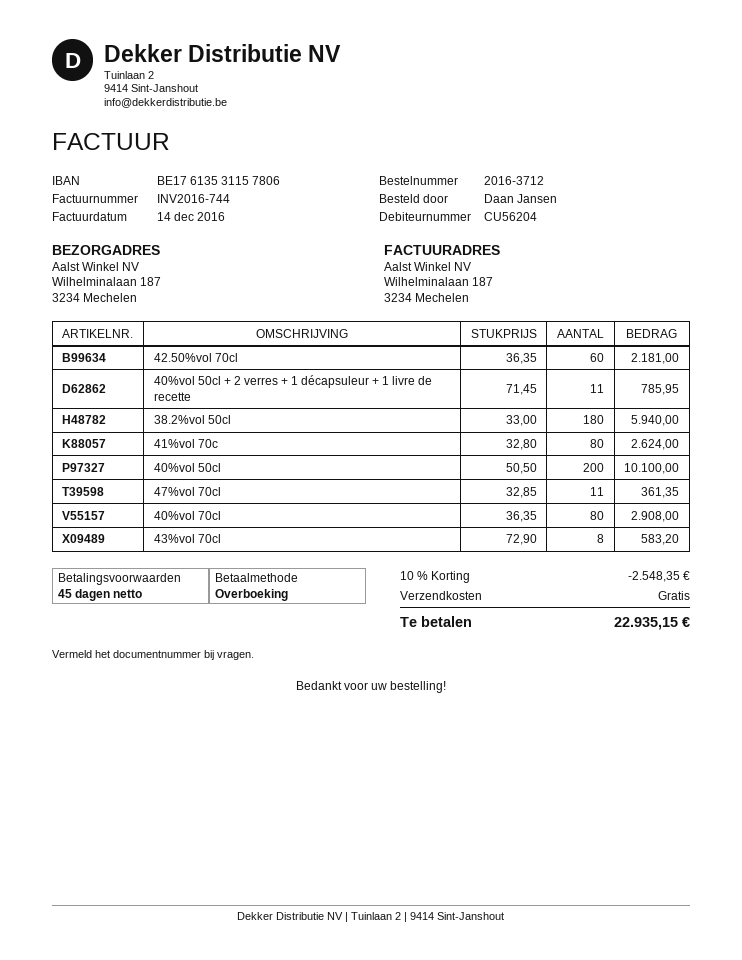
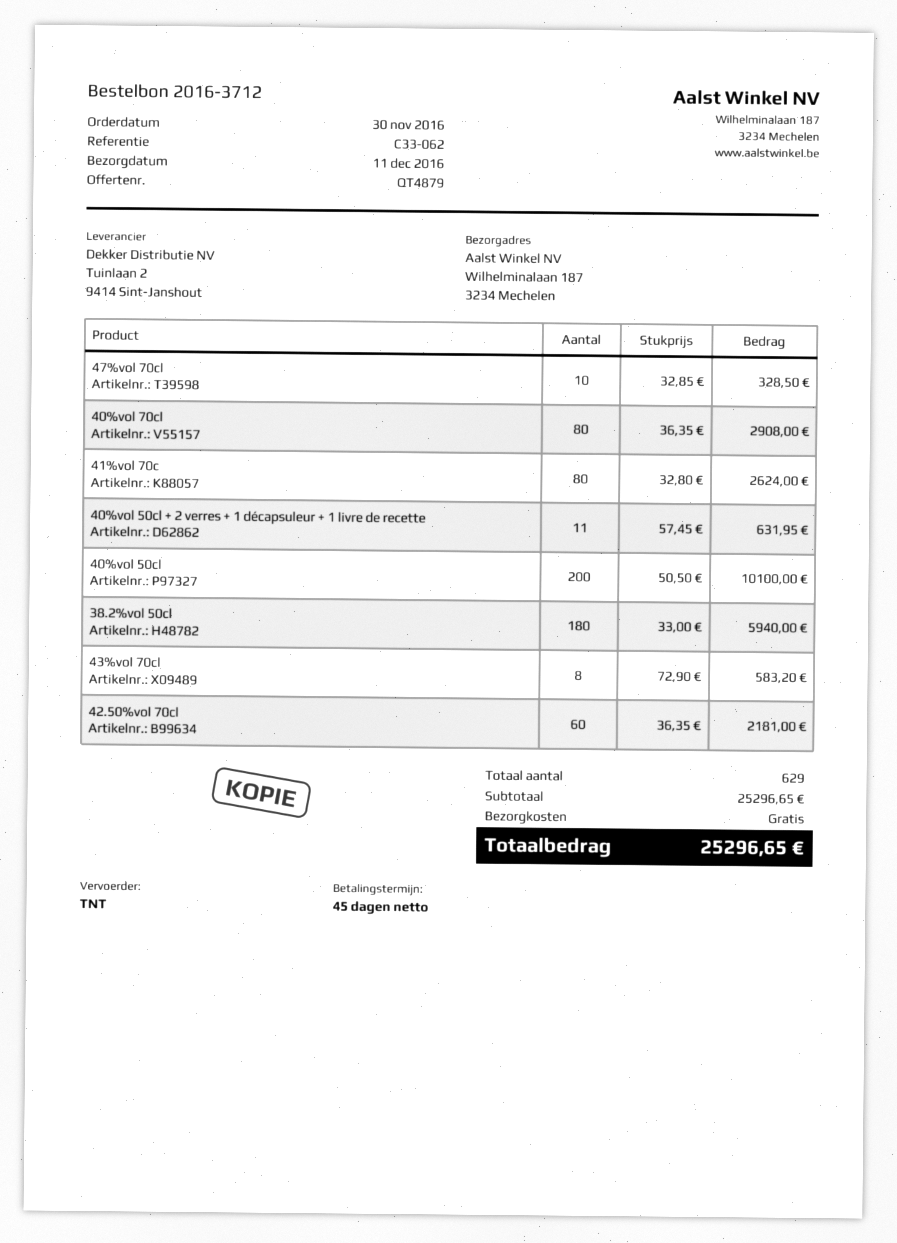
40%vol 50cl + 2 verres + 1 décapsuleur + 1 livre de recette: 11 x 71.45 = 785.95 -> 11 x 57.45 = 631.95
47%vol 70cl: 11 x 32.85 = 361.35 -> 10 x 32.85 = 328.50
discount: 10% = 2548.35 -> none
total: 22935.15 -> 25296.65

